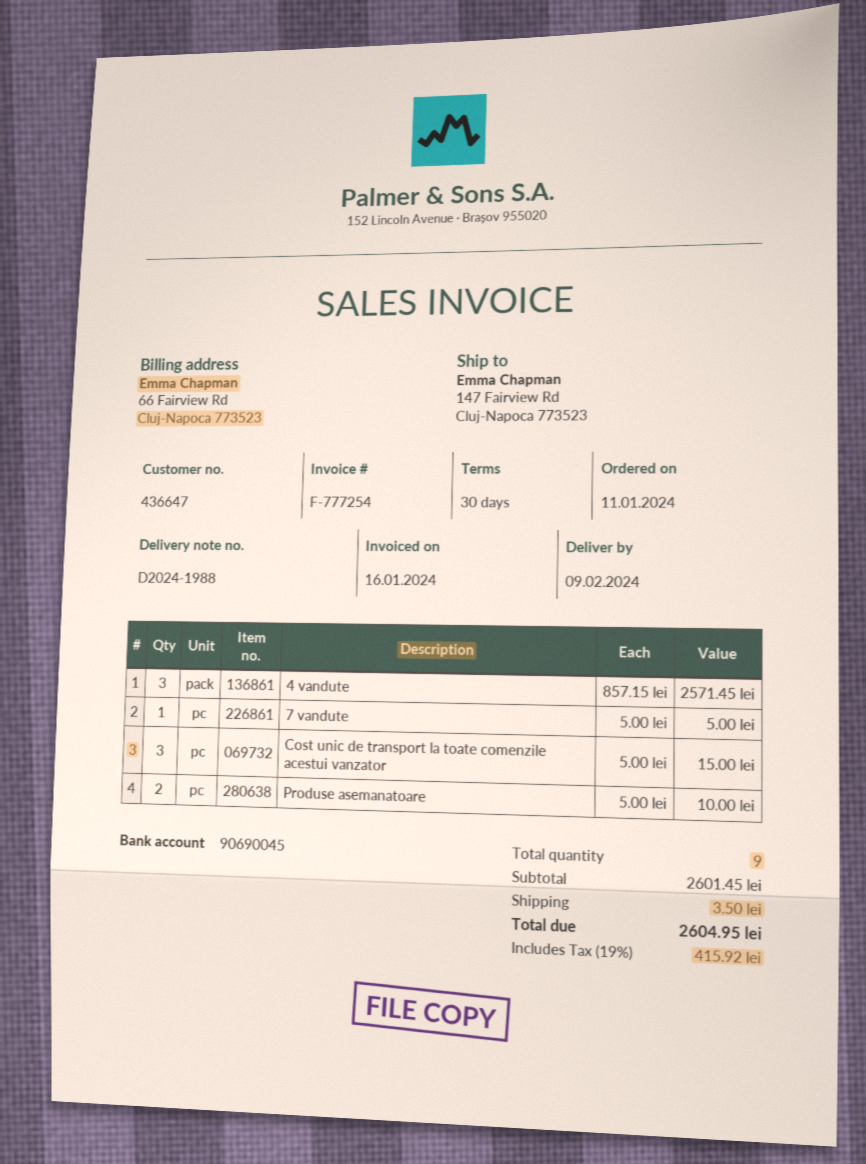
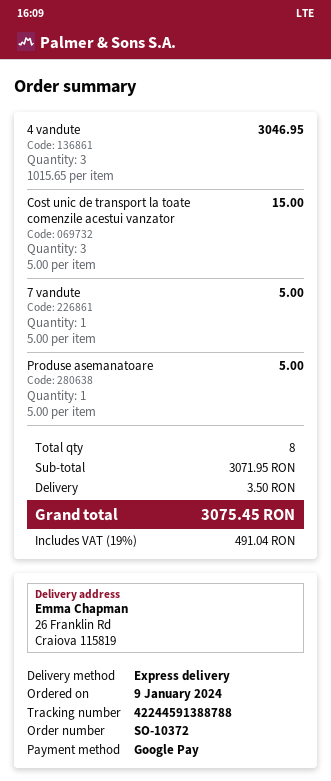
order date: 2024-01-11 -> 2024-01-09
ship to: 147 Fairview Rd, Cluj-Napoca 773523 -> 26 Franklin Rd, Craiova 115819
4 vandute: 3 x 857.15 = 2571.45 -> 3 x 1015.65 = 3046.95
Produse asemanatoare: 2 x 5.00 = 10.00 -> 1 x 5.00 = 5.00
total quantity: 9 -> 8
subtotal: 2601.45 -> 3071.95
tax: 19% = 415.92 -> 19% = 491.04
total: 2604.95 -> 3075.45

